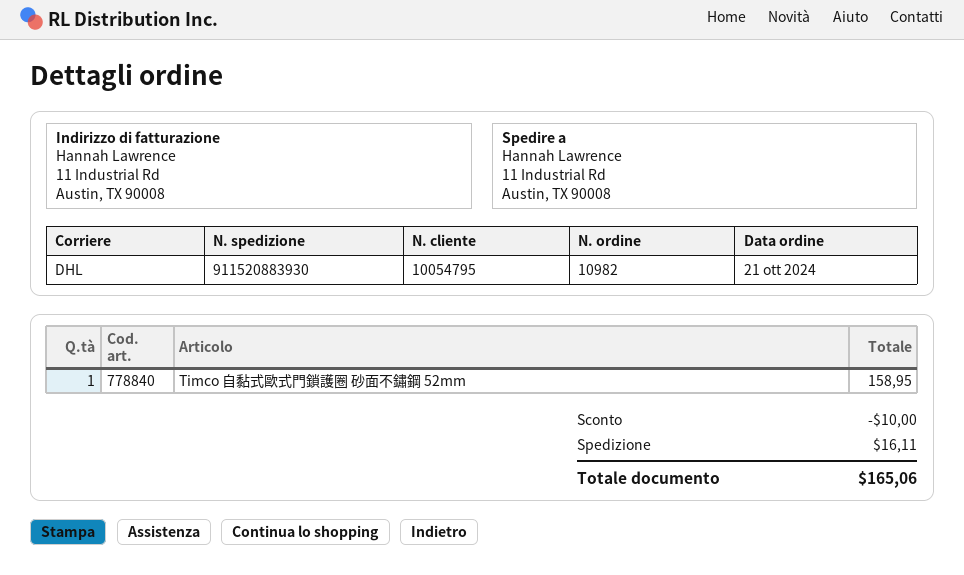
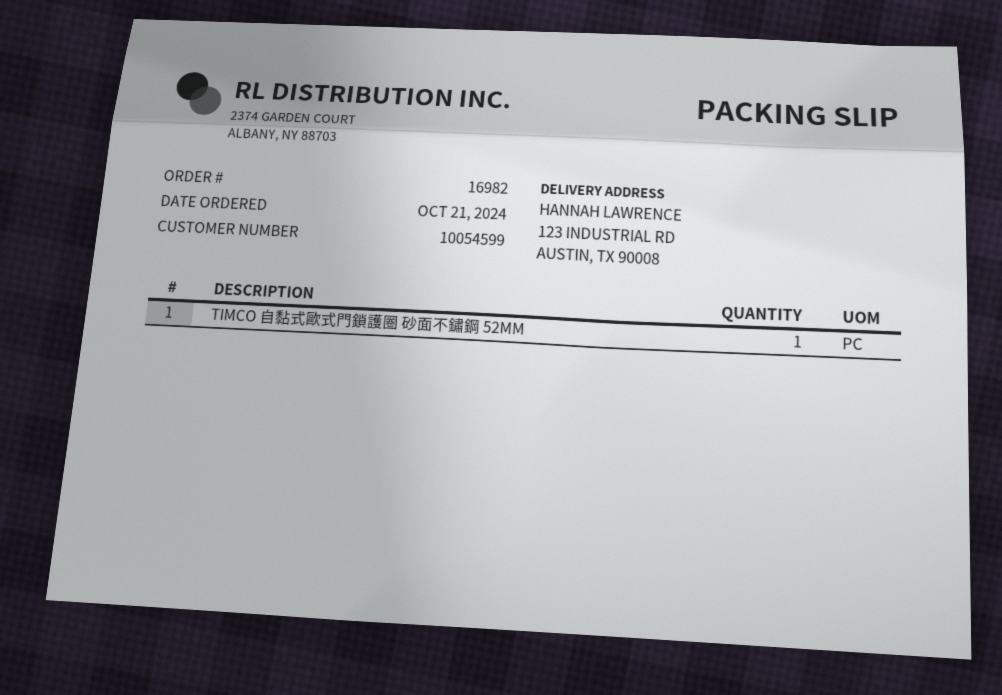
order number: 10982 -> 16982
customer number: 10054795 -> 10054599
ship to: 11 Industrial Rd, Austin, TX 90008 -> 123 INDUSTRIAL RD, AUSTIN, TX 90008

